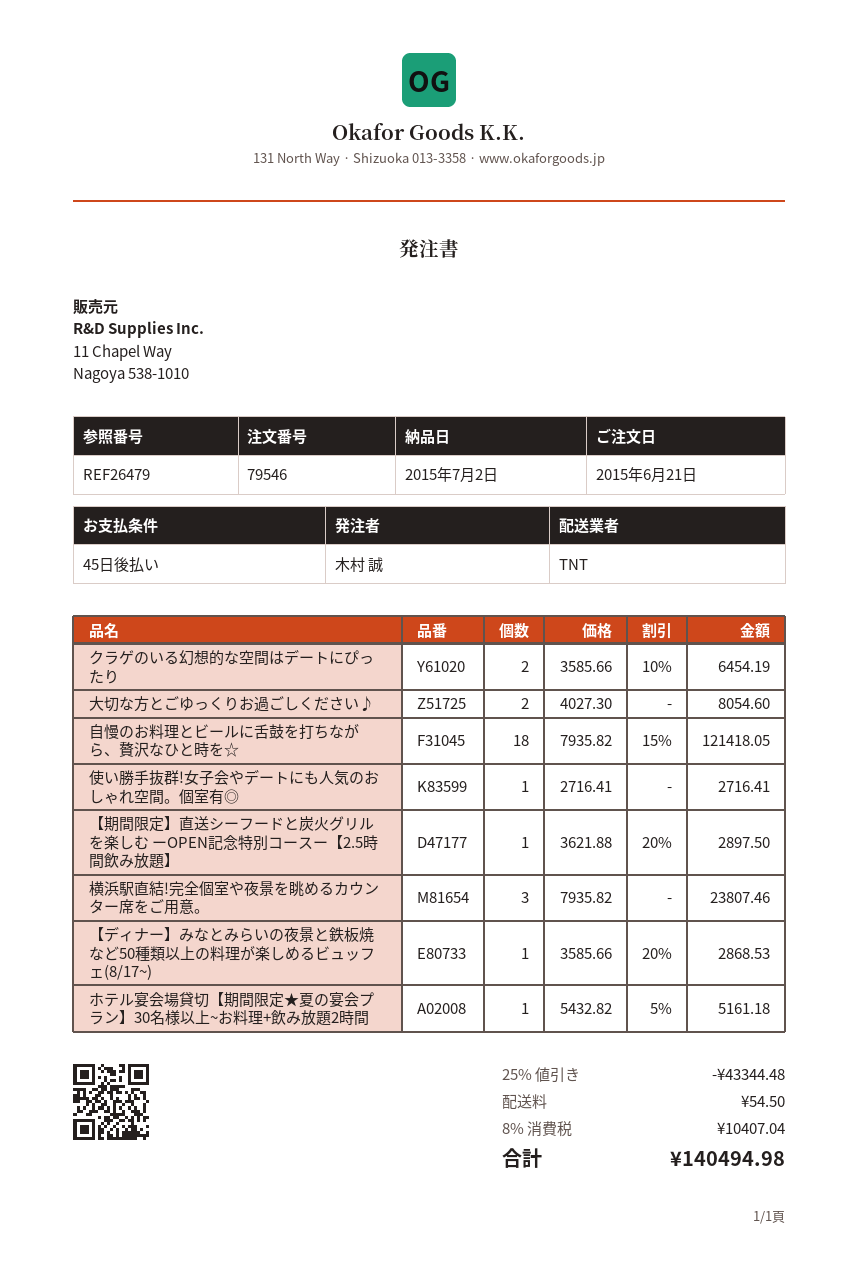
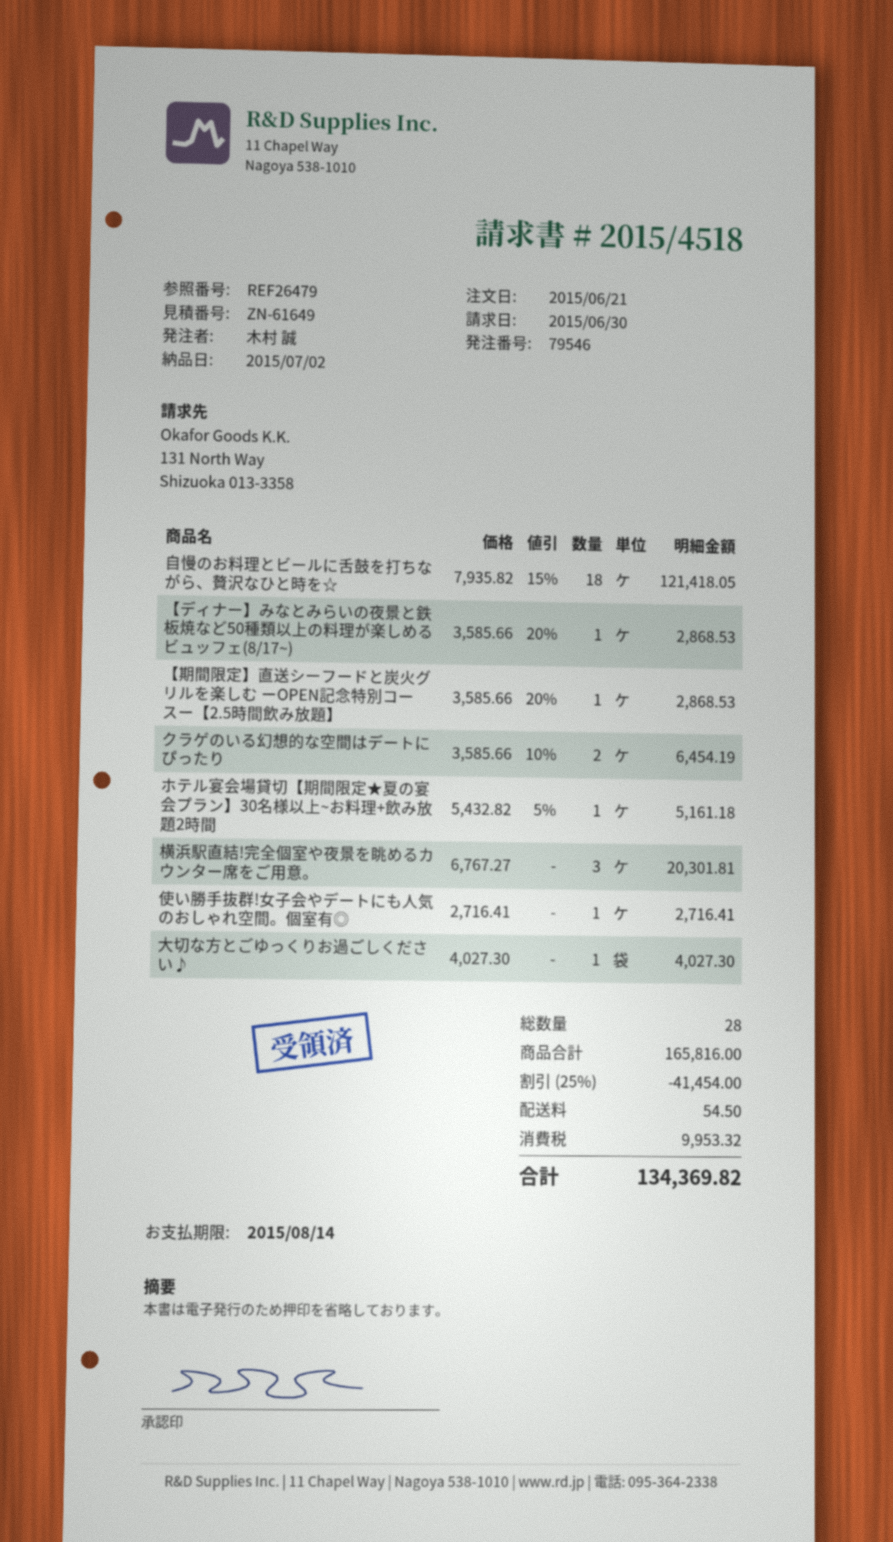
大切な方とごゆっくりお過ごしください♪: 2 x 4027.30 = 8054.60 -> 1 x 4027.30 = 4027.30
【期間限定】直送シーフードと炭火グリルを楽しむ ーOPEN記念特別コースー【2.5時間飲み放題】: 1 x 3621.88 - 20% = 2897.50 -> 1 x 3585.66 - 20% = 2868.53
横浜駅直結!完全個室や夜景を眺めるカウンター席をご用意。: 3 x 7935.82 = 23807.46 -> 3 x 6767.27 = 20301.81
discount: 25% = 43344.48 -> 25% = 41454.00
tax: 10407.04 -> 9953.32
total: 140494.98 -> 134369.82

